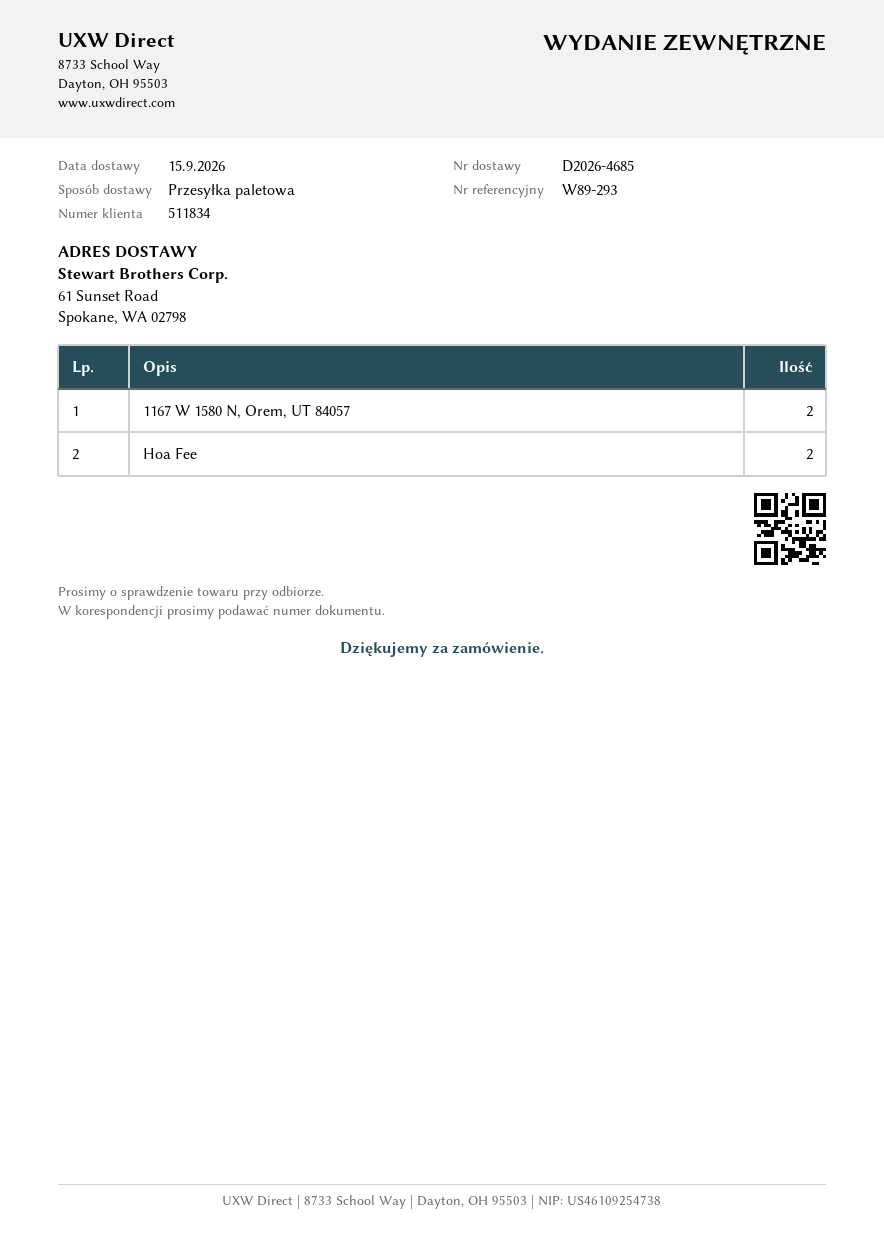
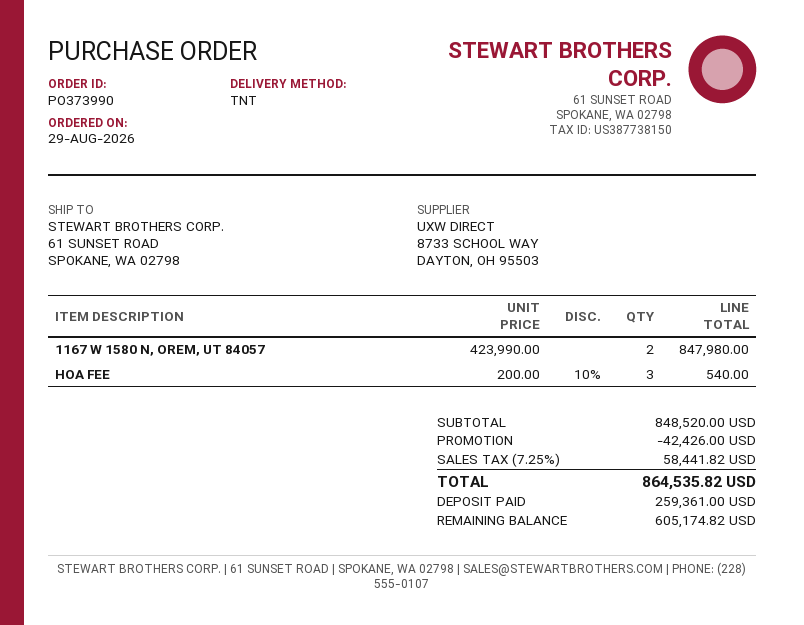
shipping method: pallet freight -> TNT
Hoa Fee: 2 -> 3

